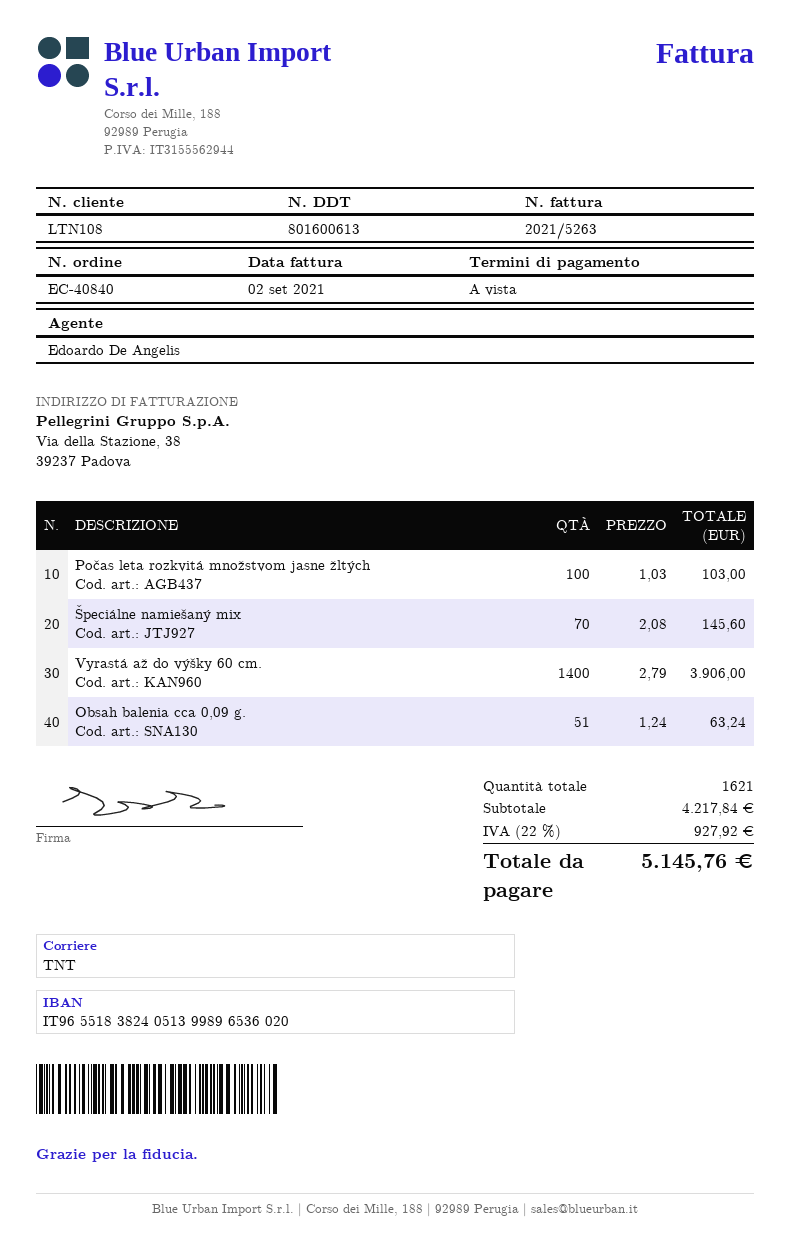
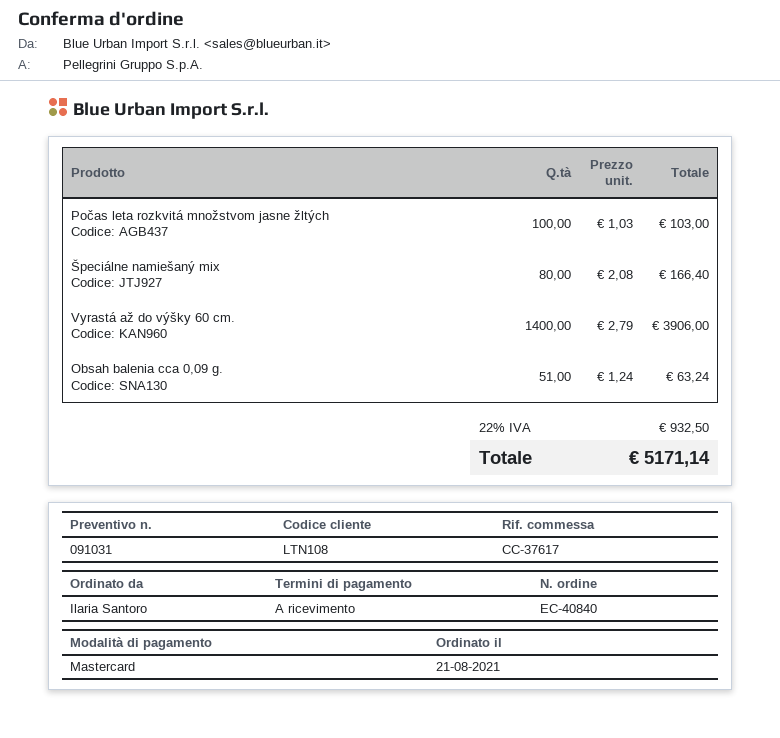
Špeciálne namiešaný mix: 70 x 2.08 = 145.60 -> 80 x 2.08 = 166.40
tax: 22% = 927.92 -> 22% = 932.50
total: 5145.76 -> 5171.14

